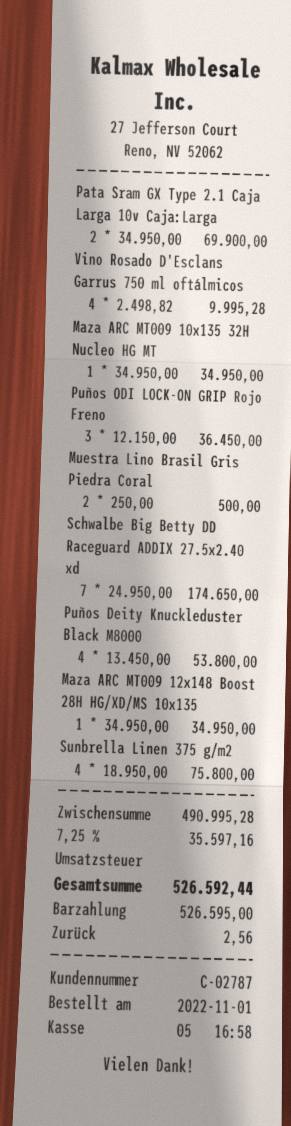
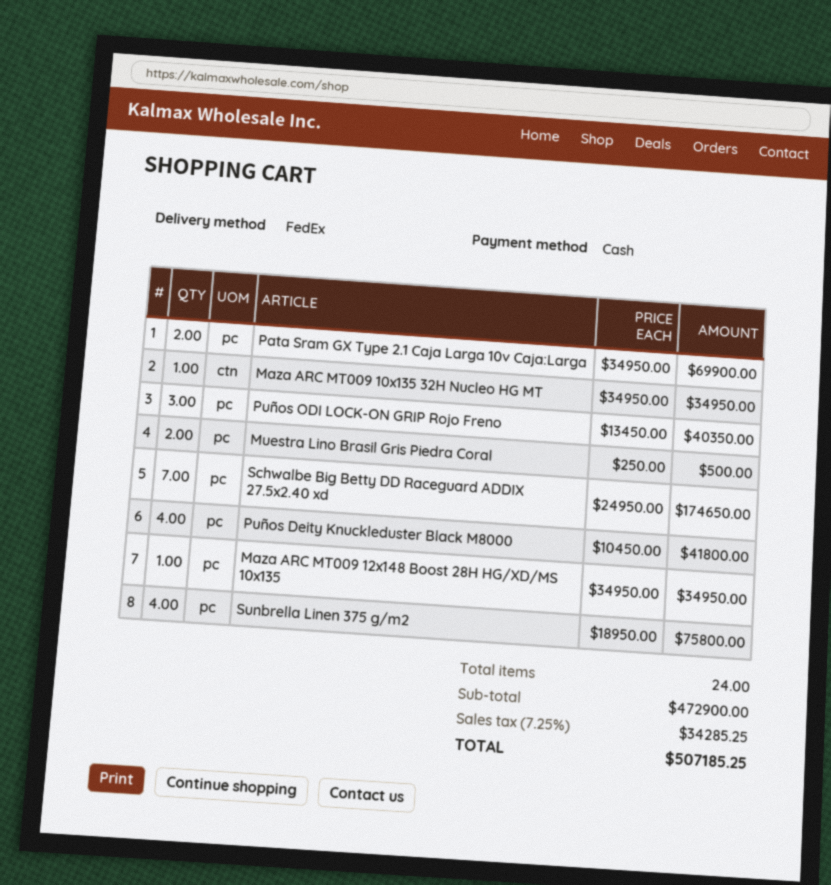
Vino Rosado D'Esclans Garrus 750 ml oftálmicos: 4 x 2498.82 = 9995.28 -> none
Puños ODI LOCK-ON GRIP Rojo Freno: 3 x 12150.00 = 36450.00 -> 3 x 13450.00 = 40350.00
Puños Deity Knuckleduster Black M8000: 4 x 13450.00 = 53800.00 -> 4 x 10450.00 = 41800.00
subtotal: 490995.28 -> 472900.00
tax: 7.25% = 35597.16 -> 7.25% = 34285.25
total: 526592.44 -> 507185.25

